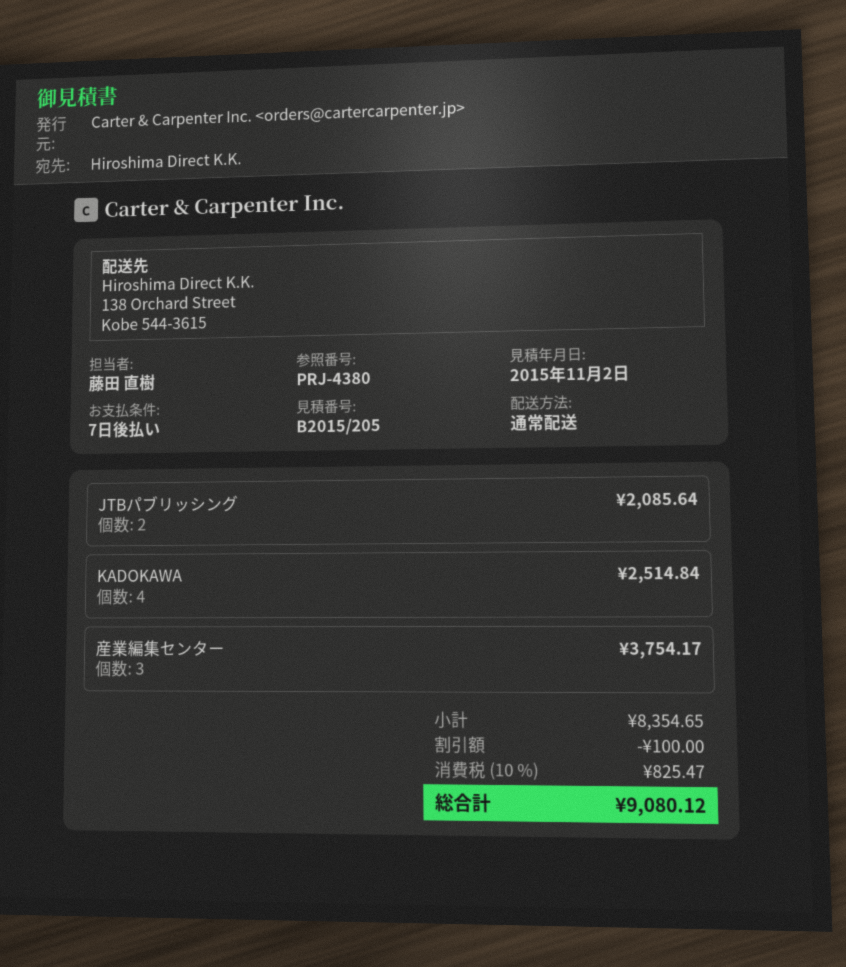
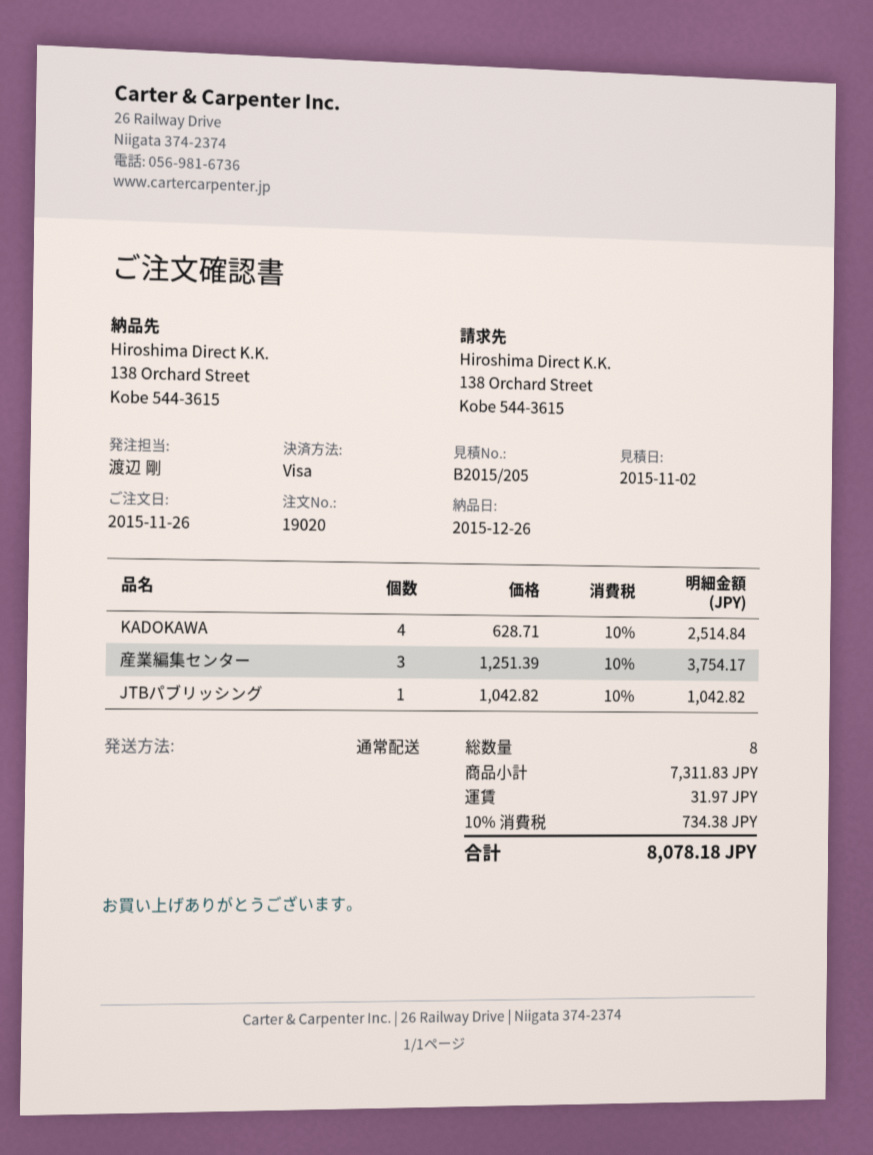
JTBパブリッシング: 2 for 2085.64 -> 1 for 1042.82
subtotal: 8354.65 -> 7311.83
discount: 100.00 -> none
shipping: none -> 31.97
tax: 10% = 825.47 -> 10% = 734.38
total: 9080.12 -> 8078.18

